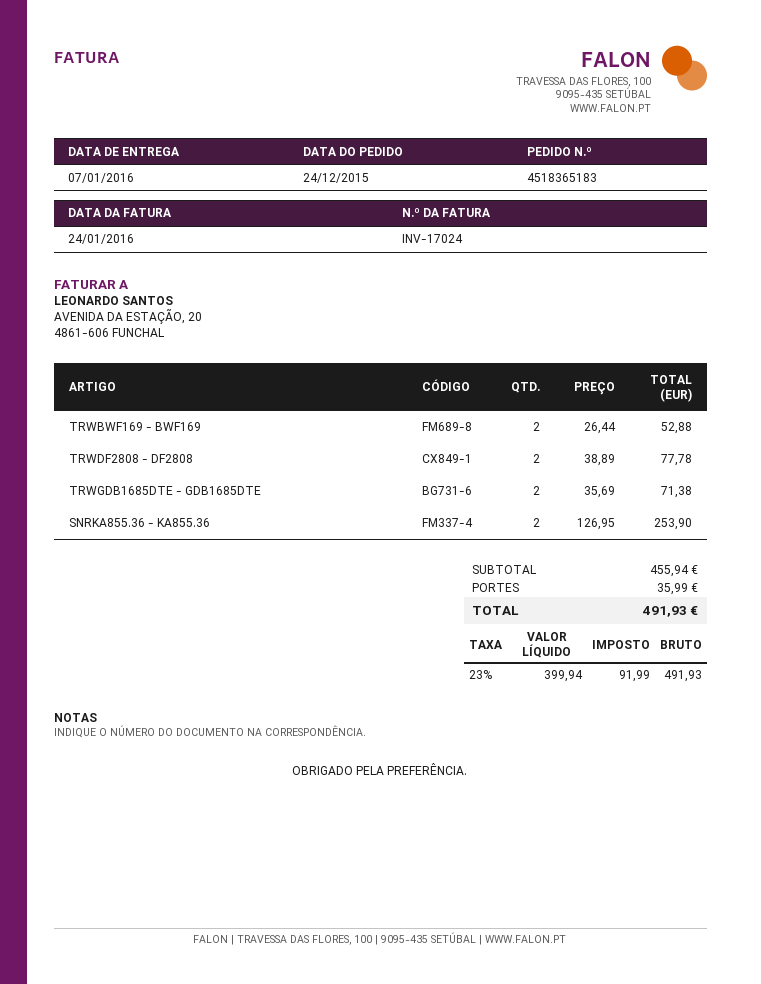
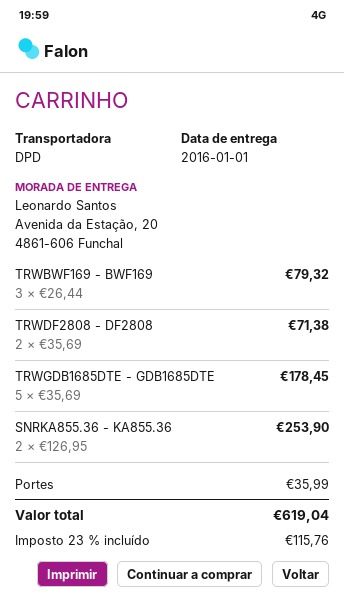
delivery date: 2016-01-07 -> 2016-01-01
TRWBWF169 - BWF169: 2 x 26.44 = 52.88 -> 3 x 26.44 = 79.32
TRWDF2808 - DF2808: 2 x 38.89 = 77.78 -> 2 x 35.69 = 71.38
TRWGDB1685DTE - GDB1685DTE: 2 x 35.69 = 71.38 -> 5 x 35.69 = 178.45
tax: 23% = 91.99 -> 23% = 115.76
total: 491.93 -> 619.04

